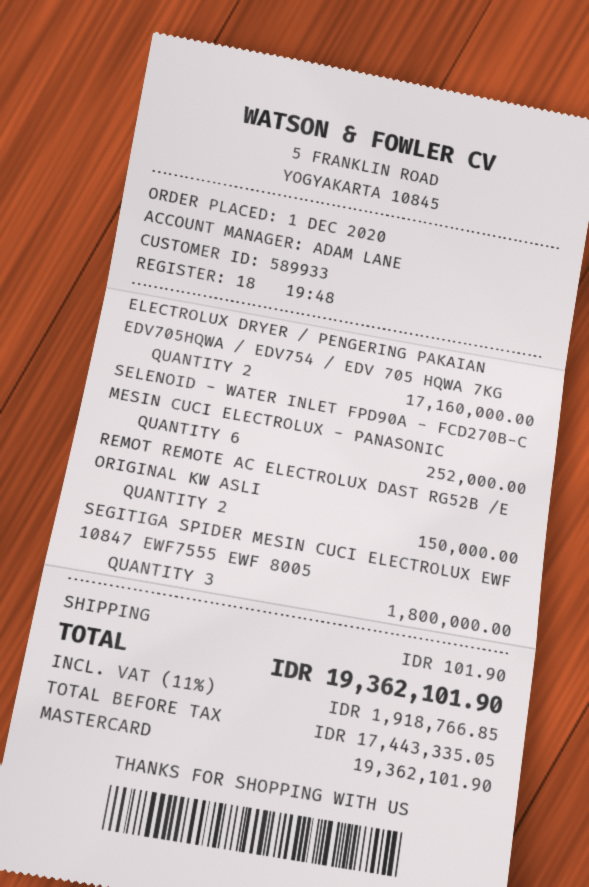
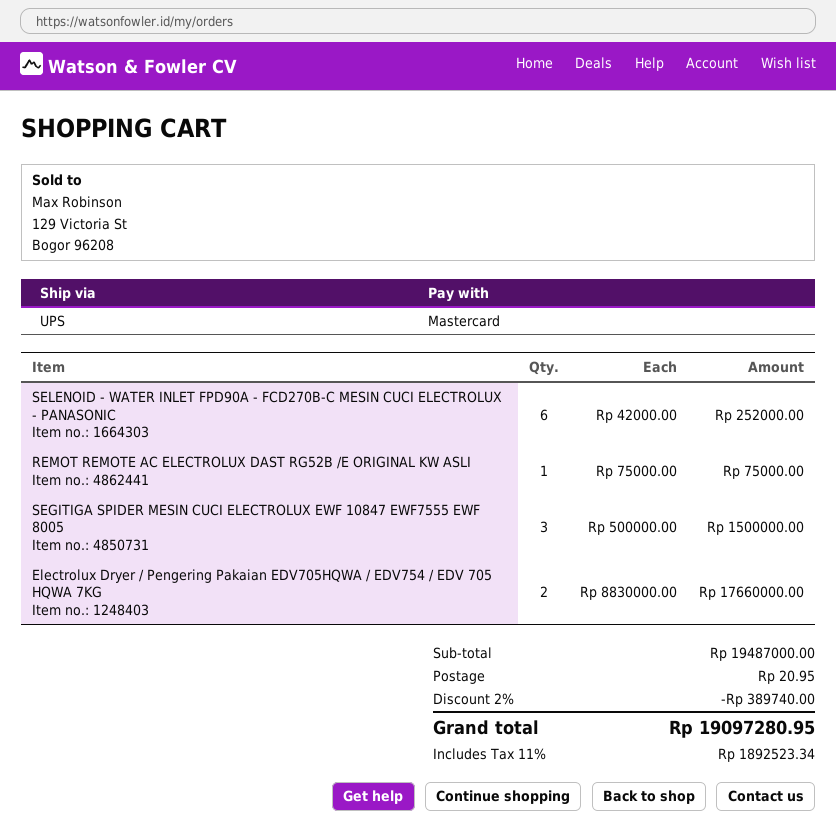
ELECTROLUX DRYER / PENGERING PAKAIAN EDV705HQWA / EDV754 / EDV 705 HQWA 7KG: 2 for 17160000.00 -> 2 for 17660000.00
REMOT REMOTE AC ELECTROLUX DAST RG52B /E ORIGINAL KW ASLI: 2 for 150000.00 -> 1 for 75000.00
SEGITIGA SPIDER MESIN CUCI ELECTROLUX EWF 10847 EWF7555 EWF 8005: 3 for 1800000.00 -> 3 for 1500000.00
discount: none -> 2% = 389740.00
shipping: 101.90 -> 20.95
tax: 11% = 1918766.85 -> 11% = 1892523.34
total: 19362101.90 -> 19097280.95

